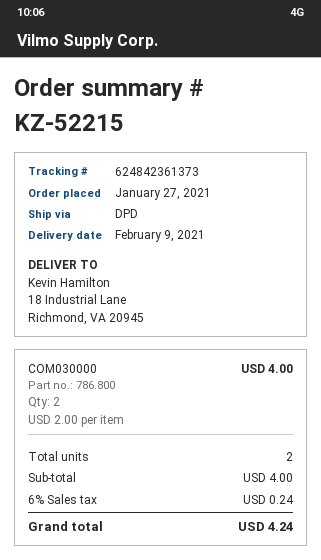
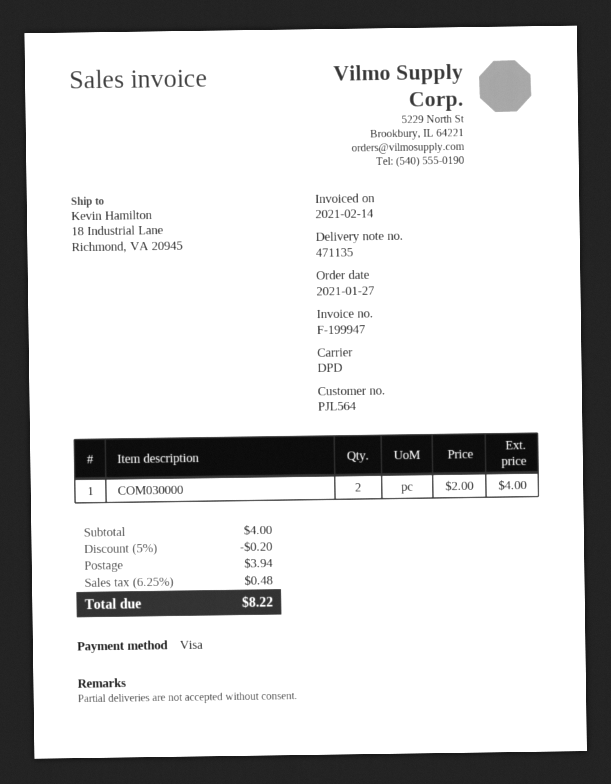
discount: none -> 5% = 0.20
shipping: none -> 3.94
tax: 6% = 0.24 -> 6.25% = 0.48
total: 4.24 -> 8.22

